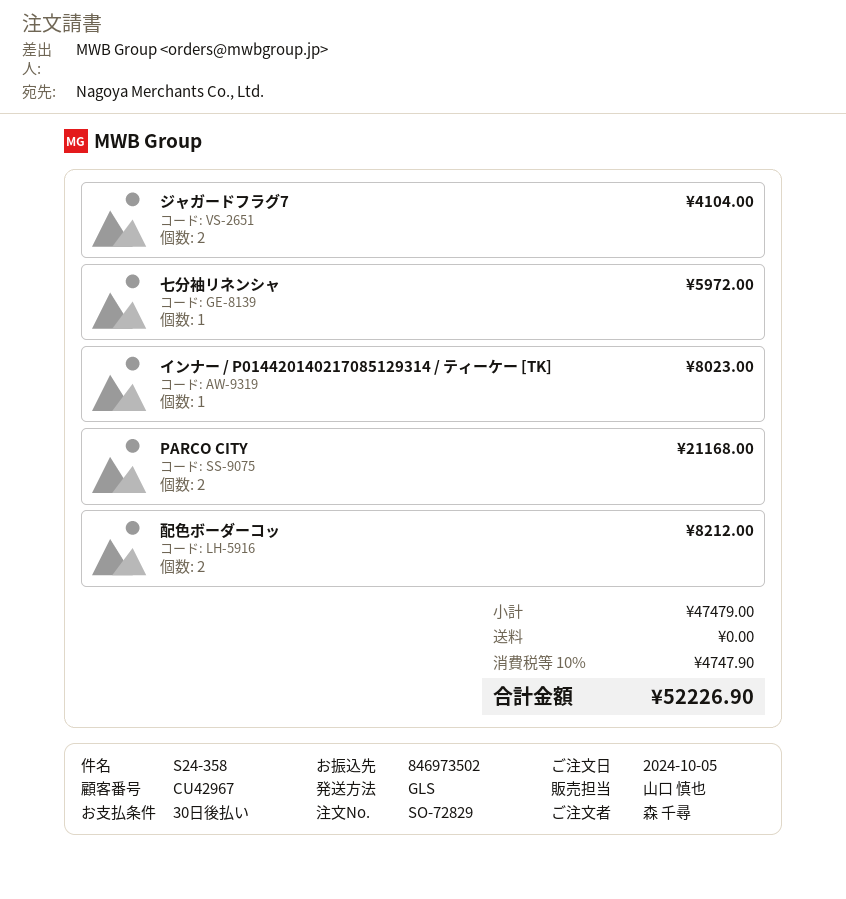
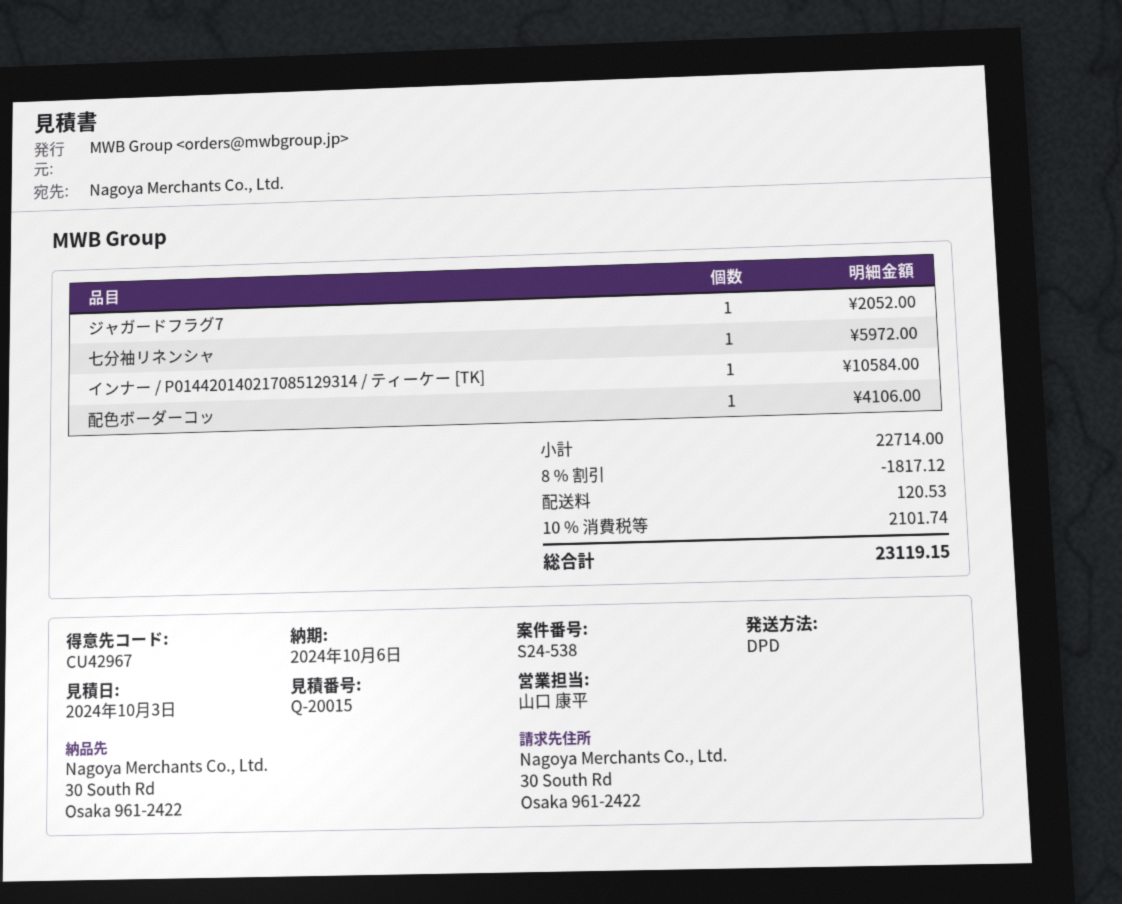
reference: S24-358 -> S24-538
sales rep: 山口 慎也 -> 山口 康平
shipping method: GLS -> DPD
ジャガードフラグ7: 2 for 4104.00 -> 1 for 2052.00
インナー / P014420140217085129314 / ティーケー [TK]: 1 for 8023.00 -> 1 for 10584.00
PARCO CITY: 2 for 21168.00 -> none
配色ボーダーコッ: 2 for 8212.00 -> 1 for 4106.00
subtotal: 47479.00 -> 22714.00
discount: none -> 8% = 1817.12
shipping: 0.00 -> 120.53
tax: 10% = 4747.90 -> 10% = 2101.74
total: 52226.90 -> 23119.15

